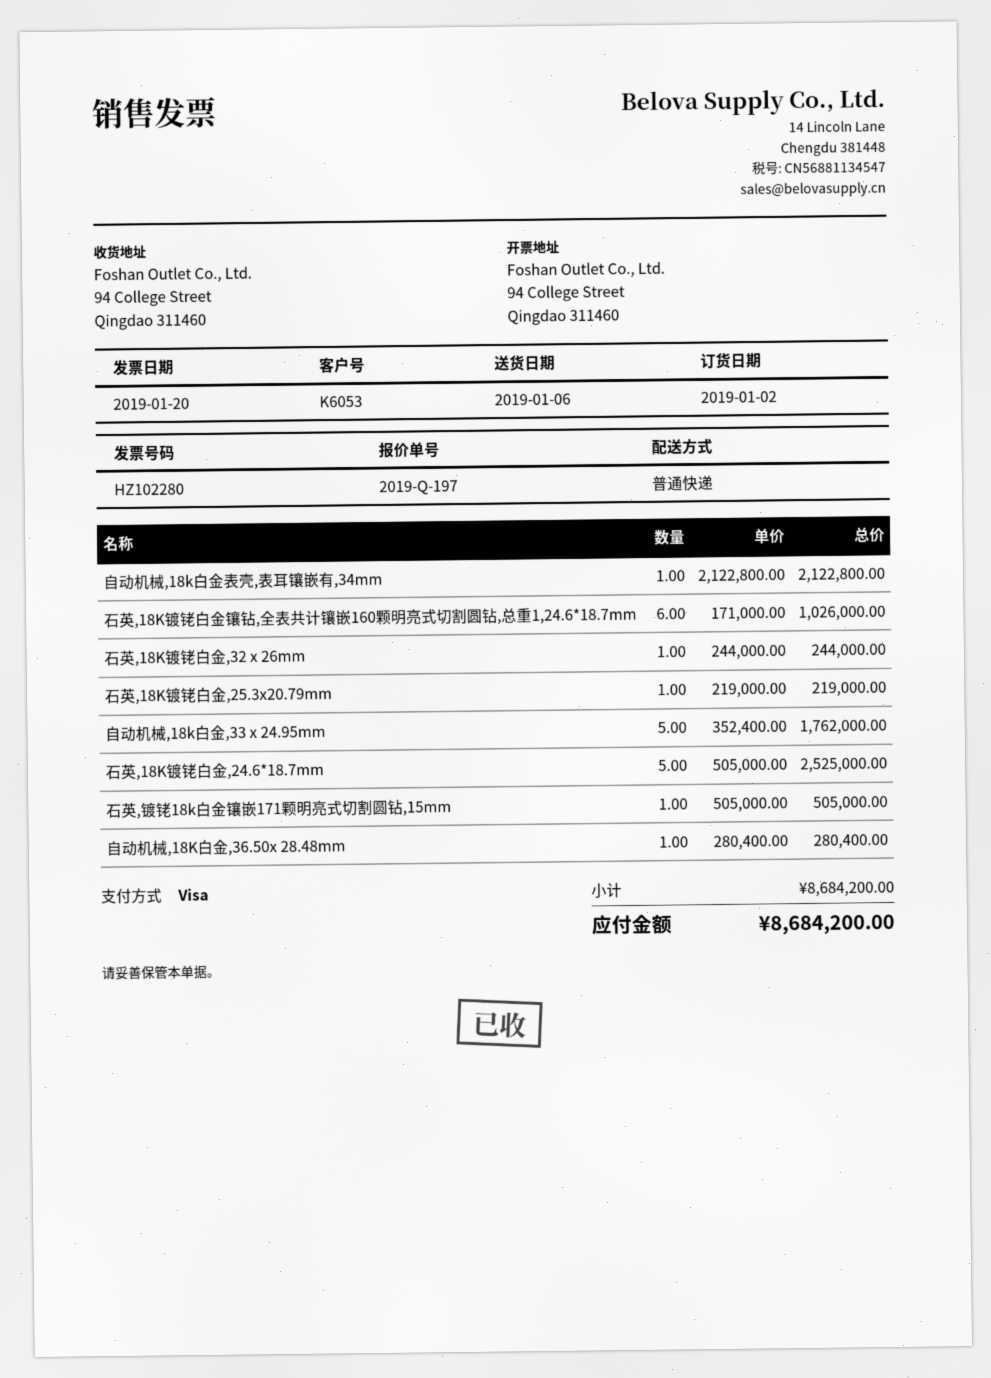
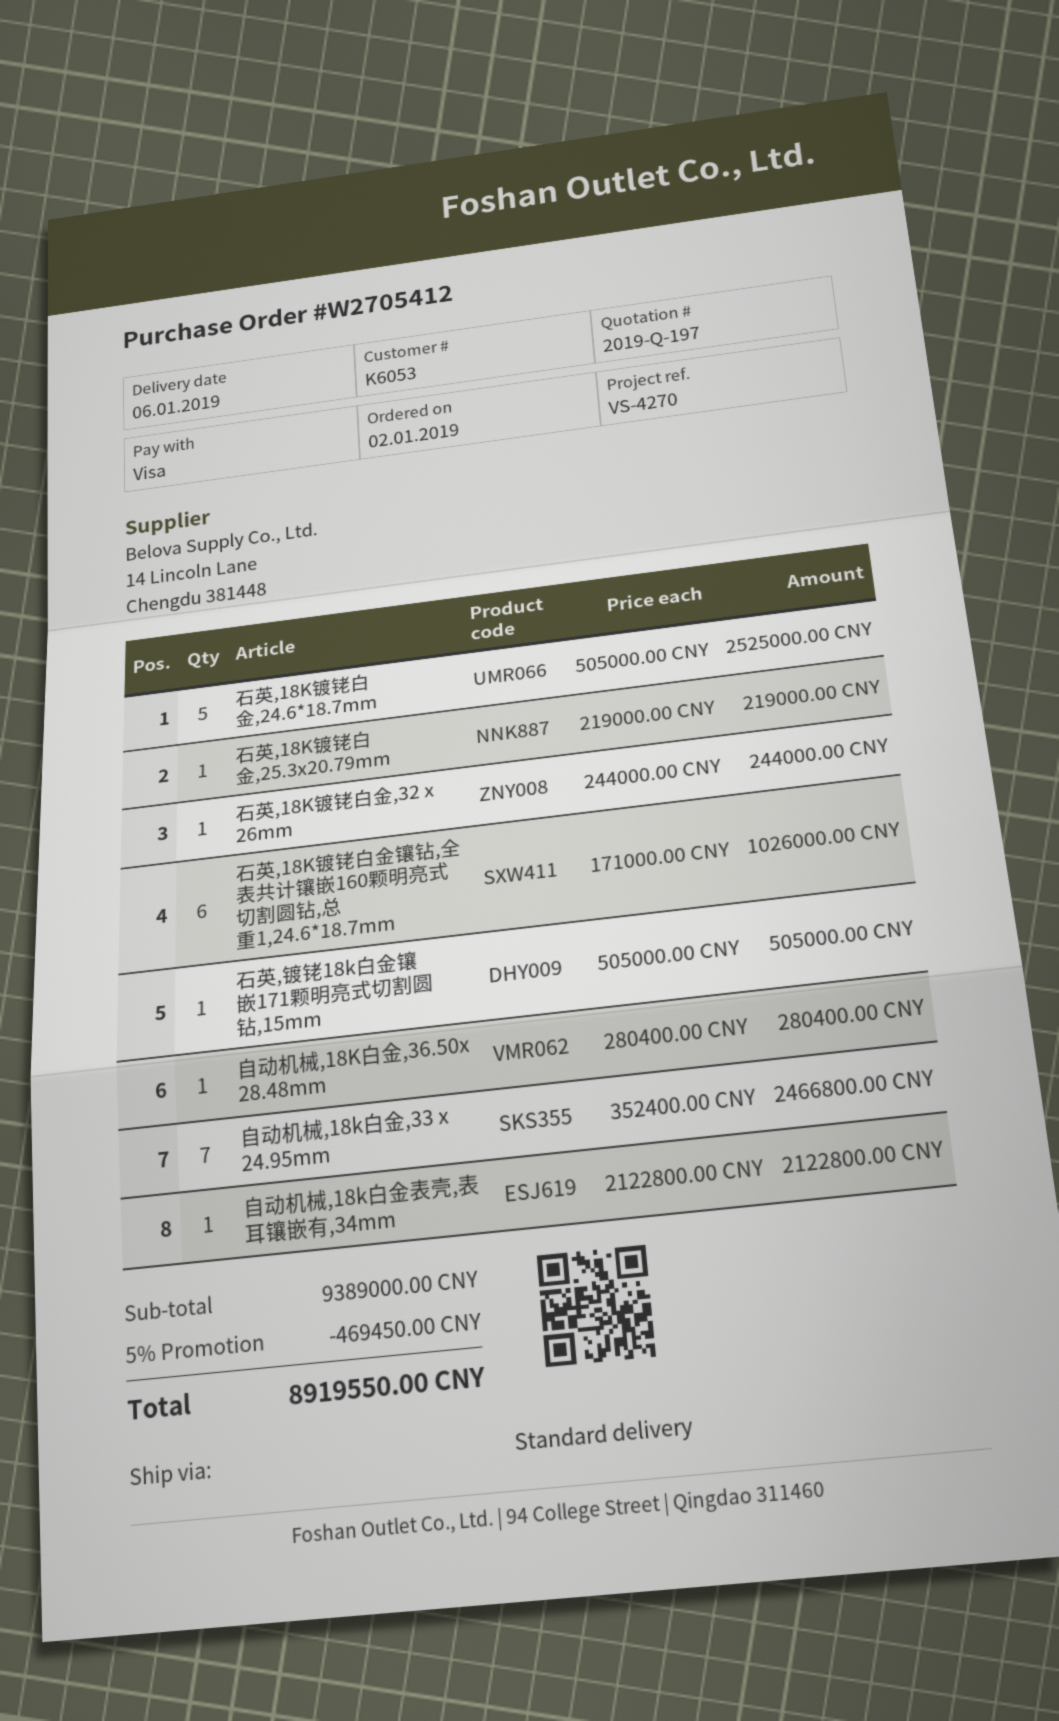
自动机械,18k白金,33 x 24.95mm: 5 x 352400.00 = 1762000.00 -> 7 x 352400.00 = 2466800.00
subtotal: 8684200.00 -> 9389000.00
discount: none -> 5% = 469450.00
total: 8684200.00 -> 8919550.00

